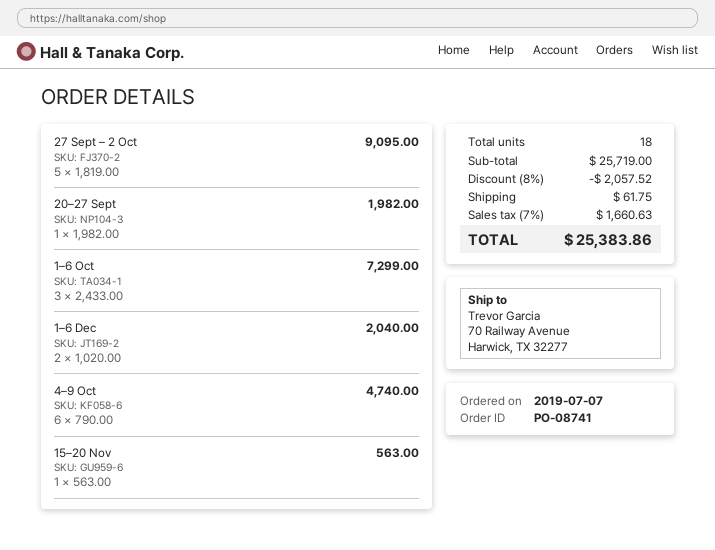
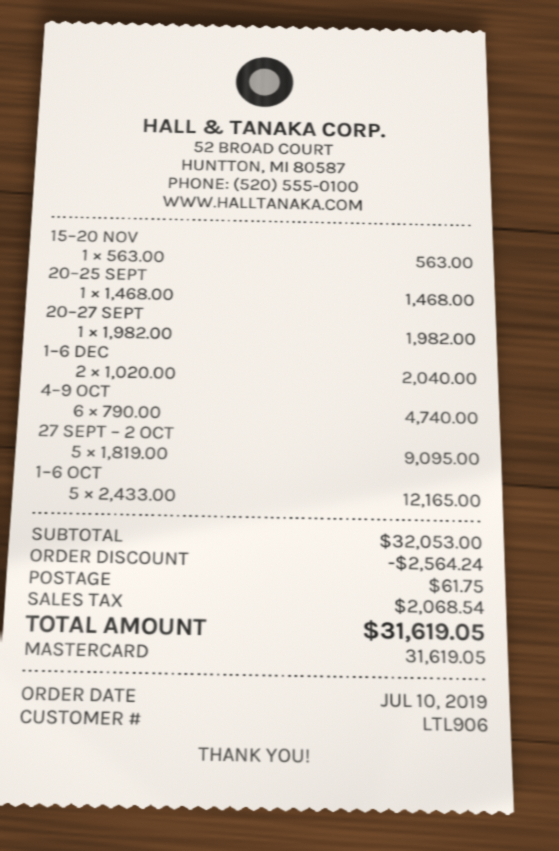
order date: 2019-07-07 -> 2019-07-10
1–6 Oct: 3 x 2433.00 = 7299.00 -> 5 x 2433.00 = 12165.00
20–25 SEPT: none -> 1 x 1468.00 = 1468.00
subtotal: 25719.00 -> 32053.00
discount: 2057.52 -> 2564.24
tax: 1660.63 -> 2068.54
total: 25383.86 -> 31619.05

